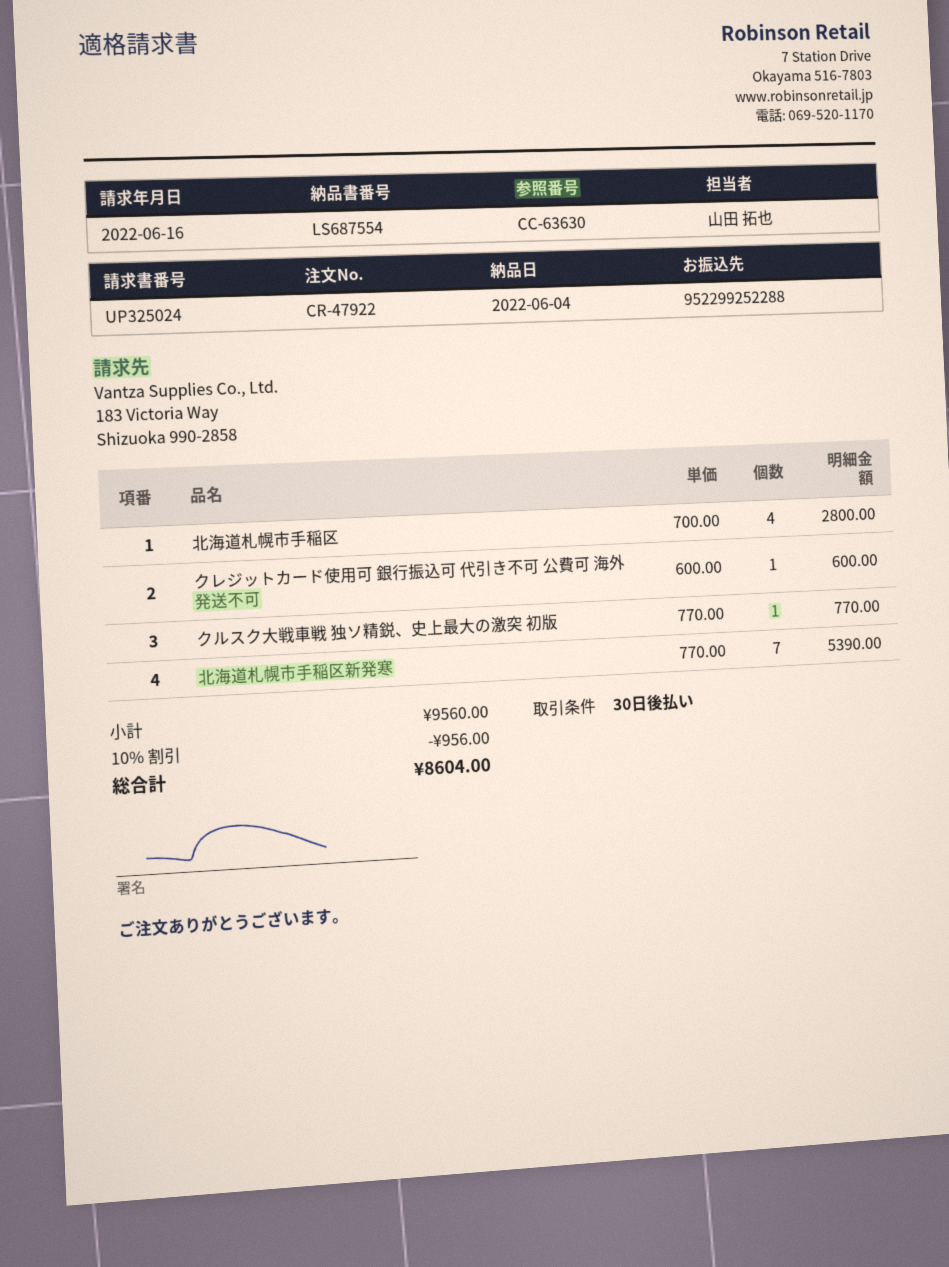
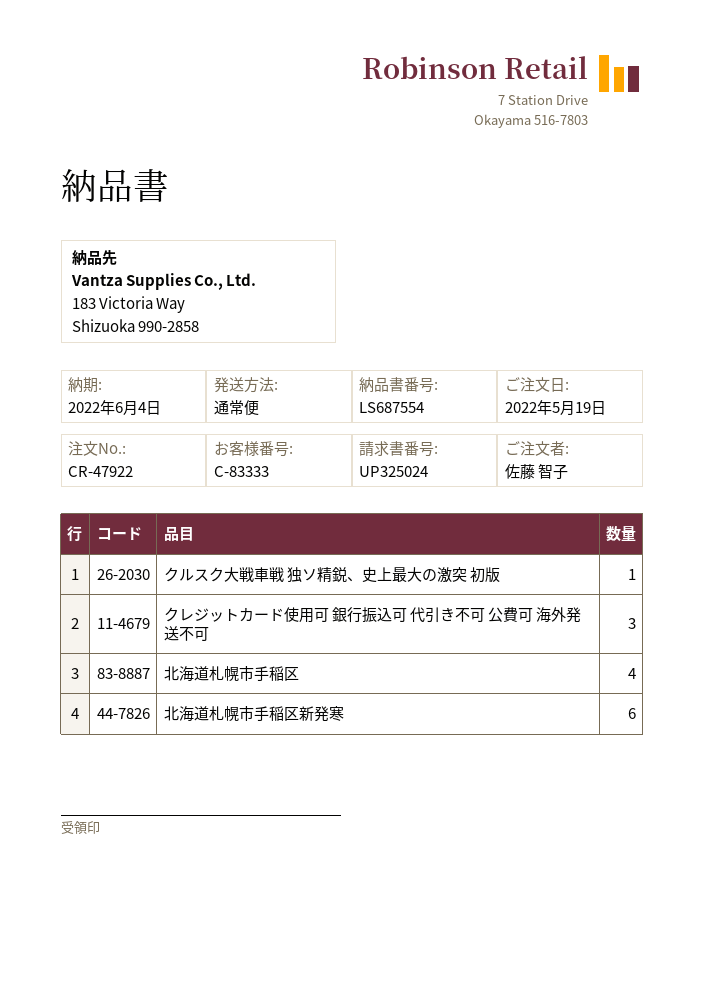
クレジットカード使用可 銀行振込可 代引き不可 公費可 海外発送不可: 1 -> 3
北海道札幌市手稲区新発寒: 7 -> 6

